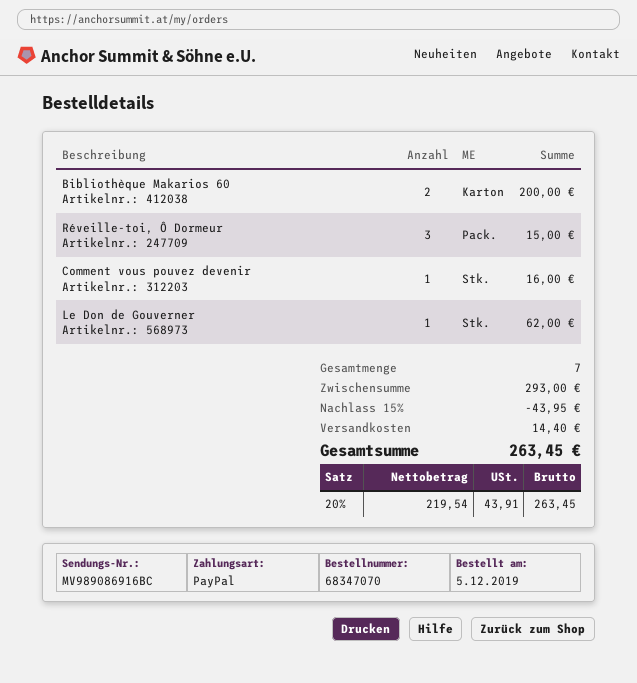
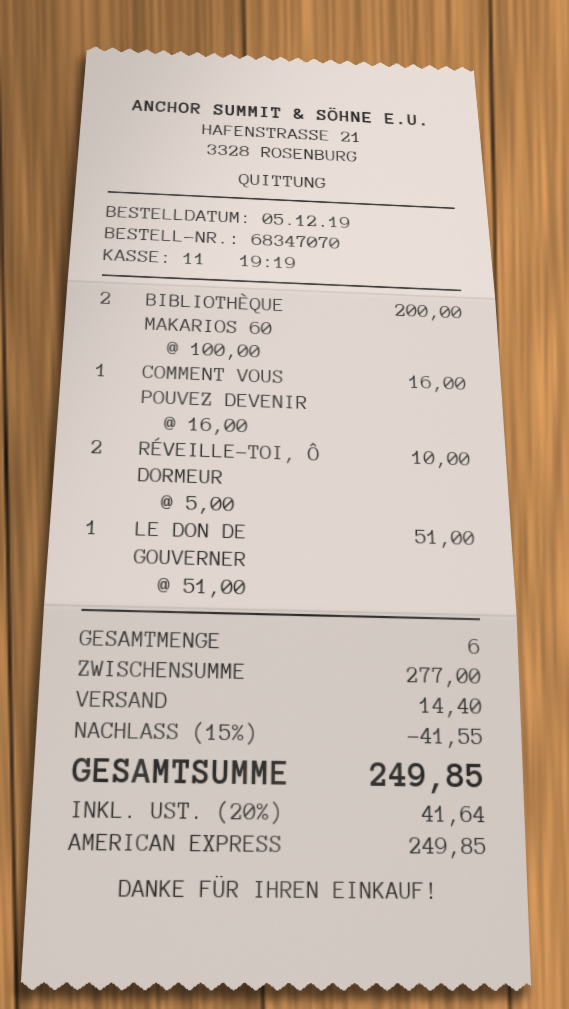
payment method: PayPal -> American Express
Réveille-toi, Ô Dormeur: 3 for 15.00 -> 2 for 10.00
Le Don de Gouverner: 1 for 62.00 -> 1 for 51.00
total quantity: 7 -> 6
subtotal: 293.00 -> 277.00
discount: 15% = 43.95 -> 15% = 41.55
tax: 20% = 43.91 -> 20% = 41.64
total: 263.45 -> 249.85

